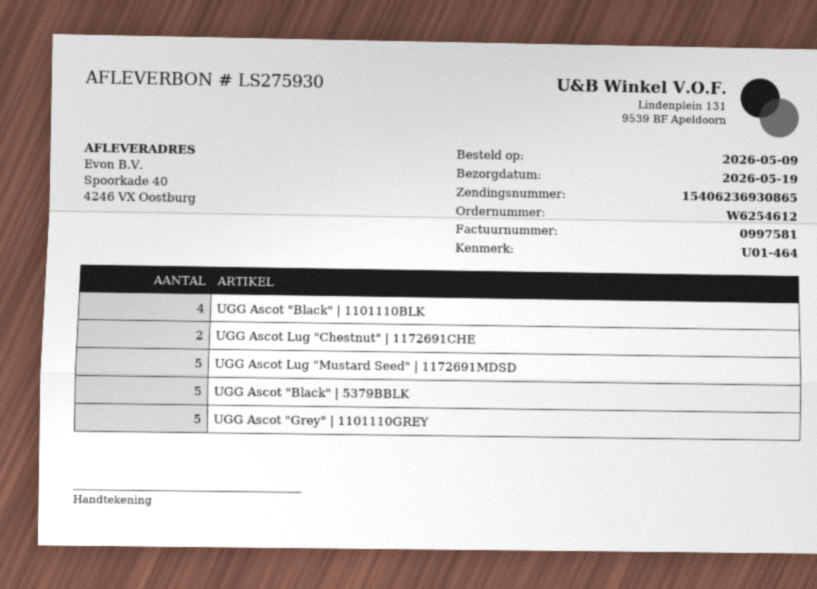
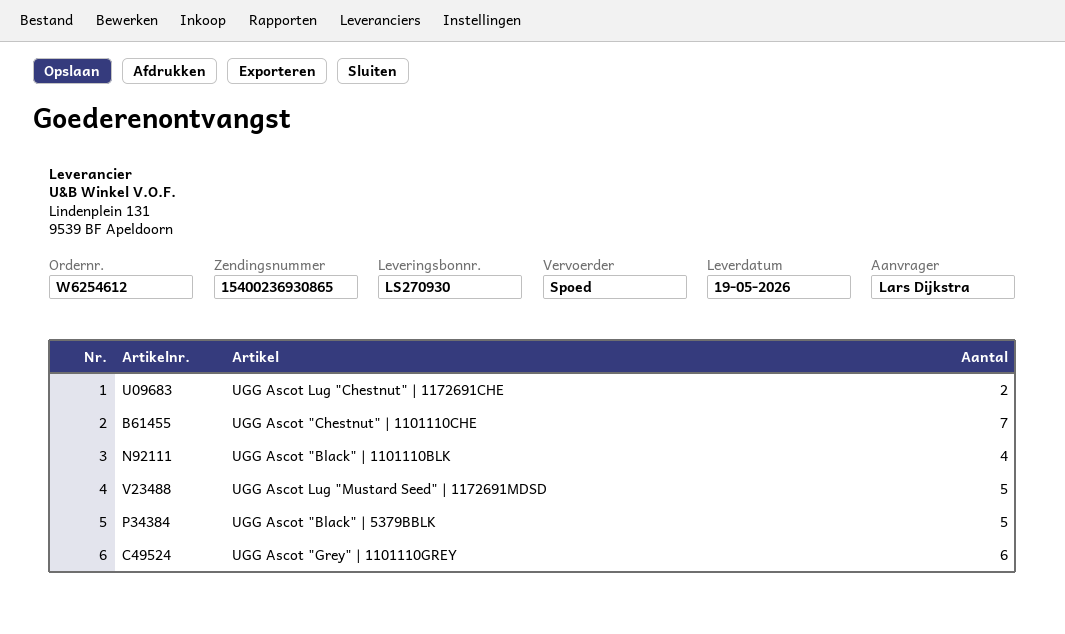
delivery note number: LS275930 -> LS270930
tracking number: 15406236930865 -> 15400236930865
UGG Ascot "Grey" | 1101110GREY: 5 -> 6
UGG Ascot "Chestnut" | 1101110CHE: none -> 7

